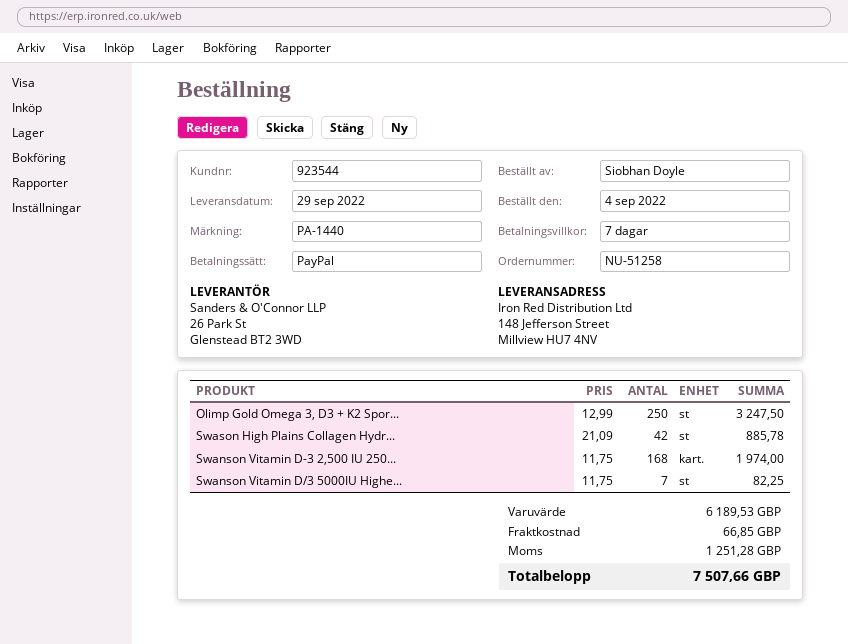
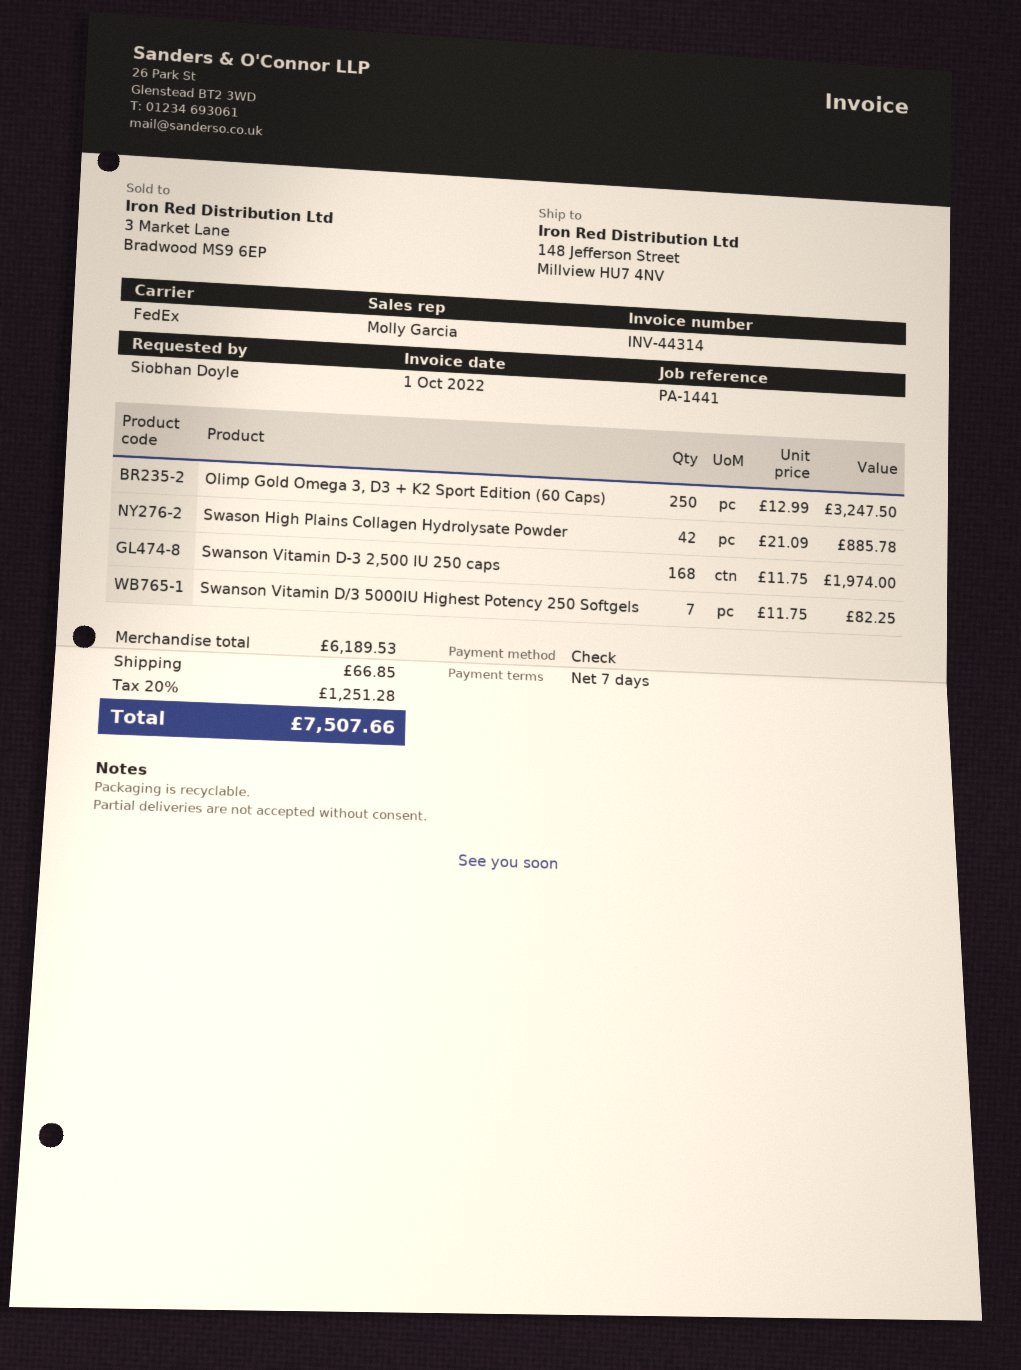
reference: PA-1440 -> PA-1441
payment method: PayPal -> cheque

